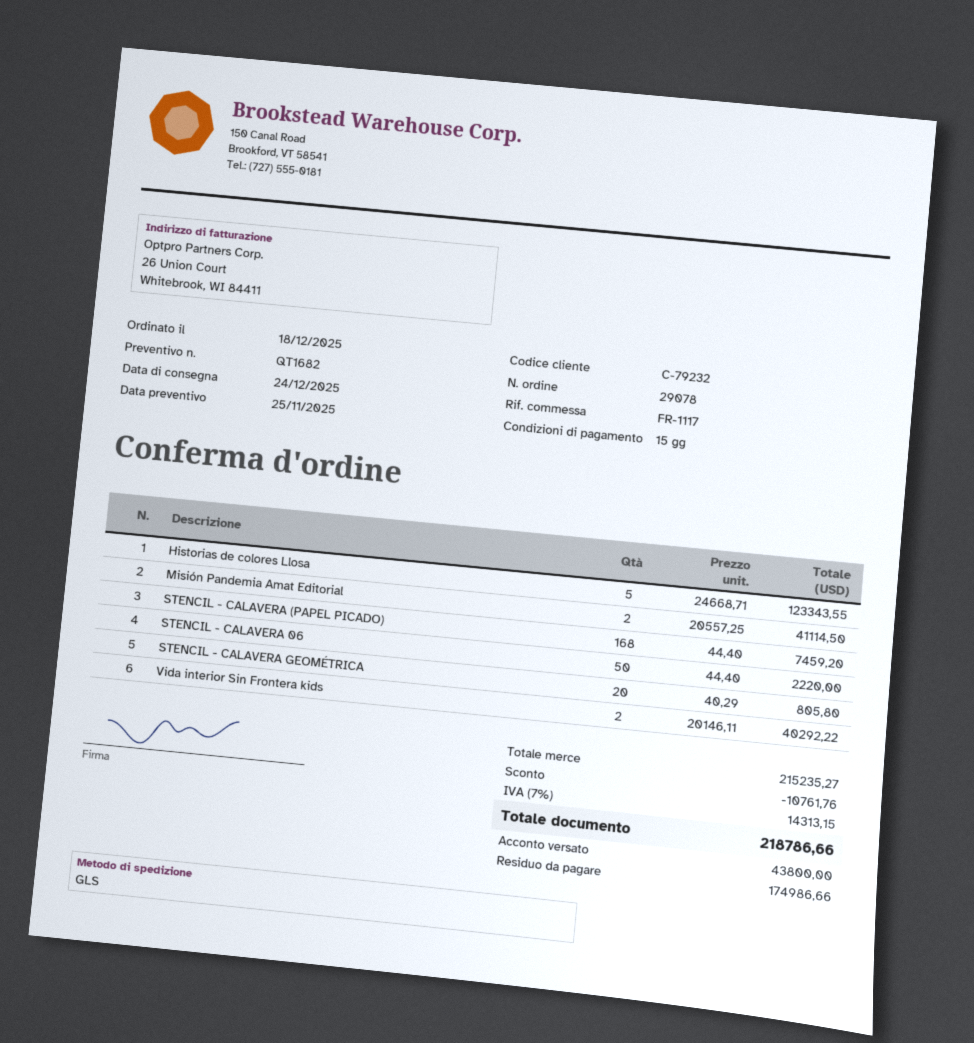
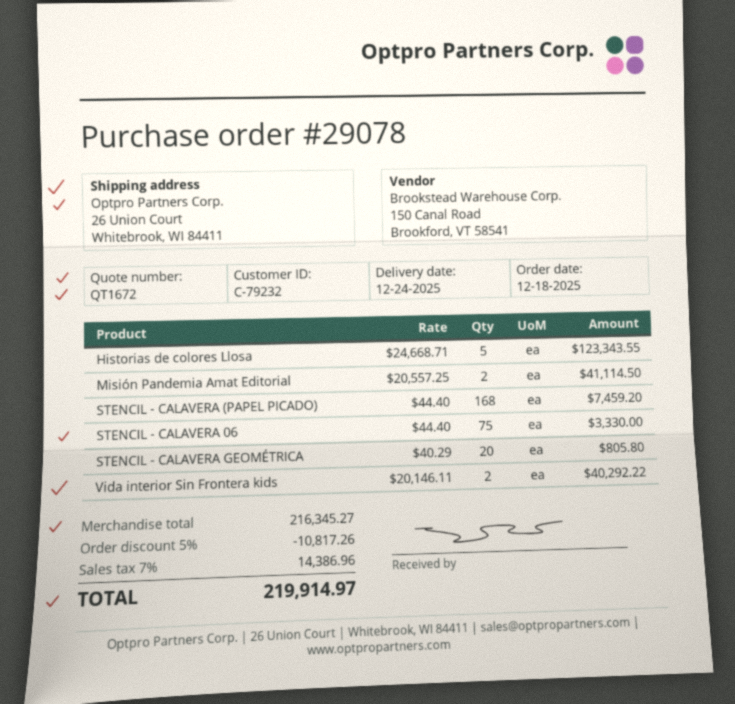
quote number: QT1682 -> QT1672
STENCIL - CALAVERA 06: 50 x 44.40 = 2220.00 -> 75 x 44.40 = 3330.00
subtotal: 215235.27 -> 216345.27
discount: 10761.76 -> 10817.26
tax: 7% = 14313.15 -> 7% = 14386.96
total: 218786.66 -> 219914.97

